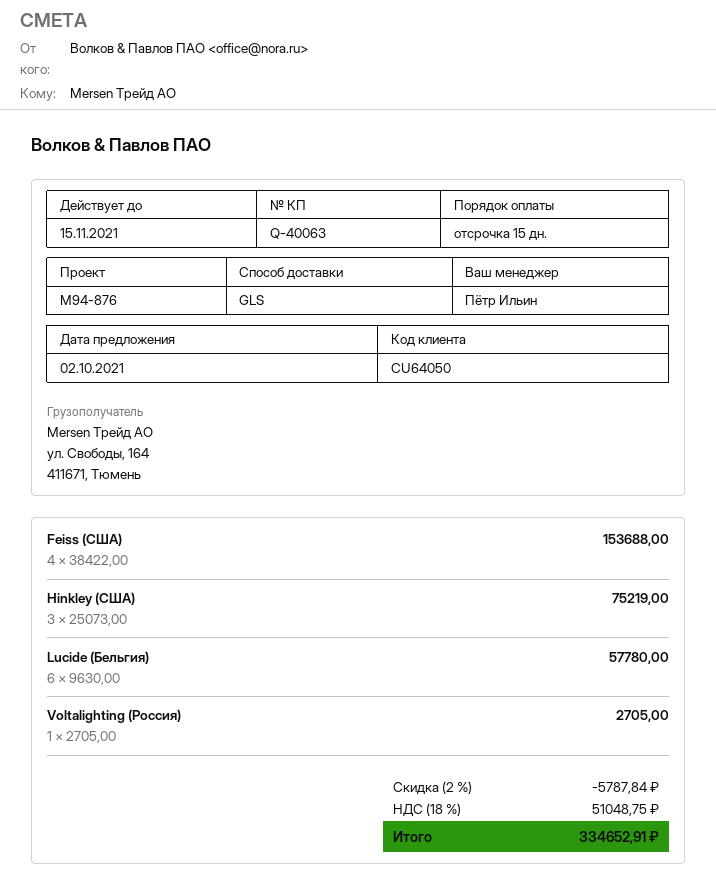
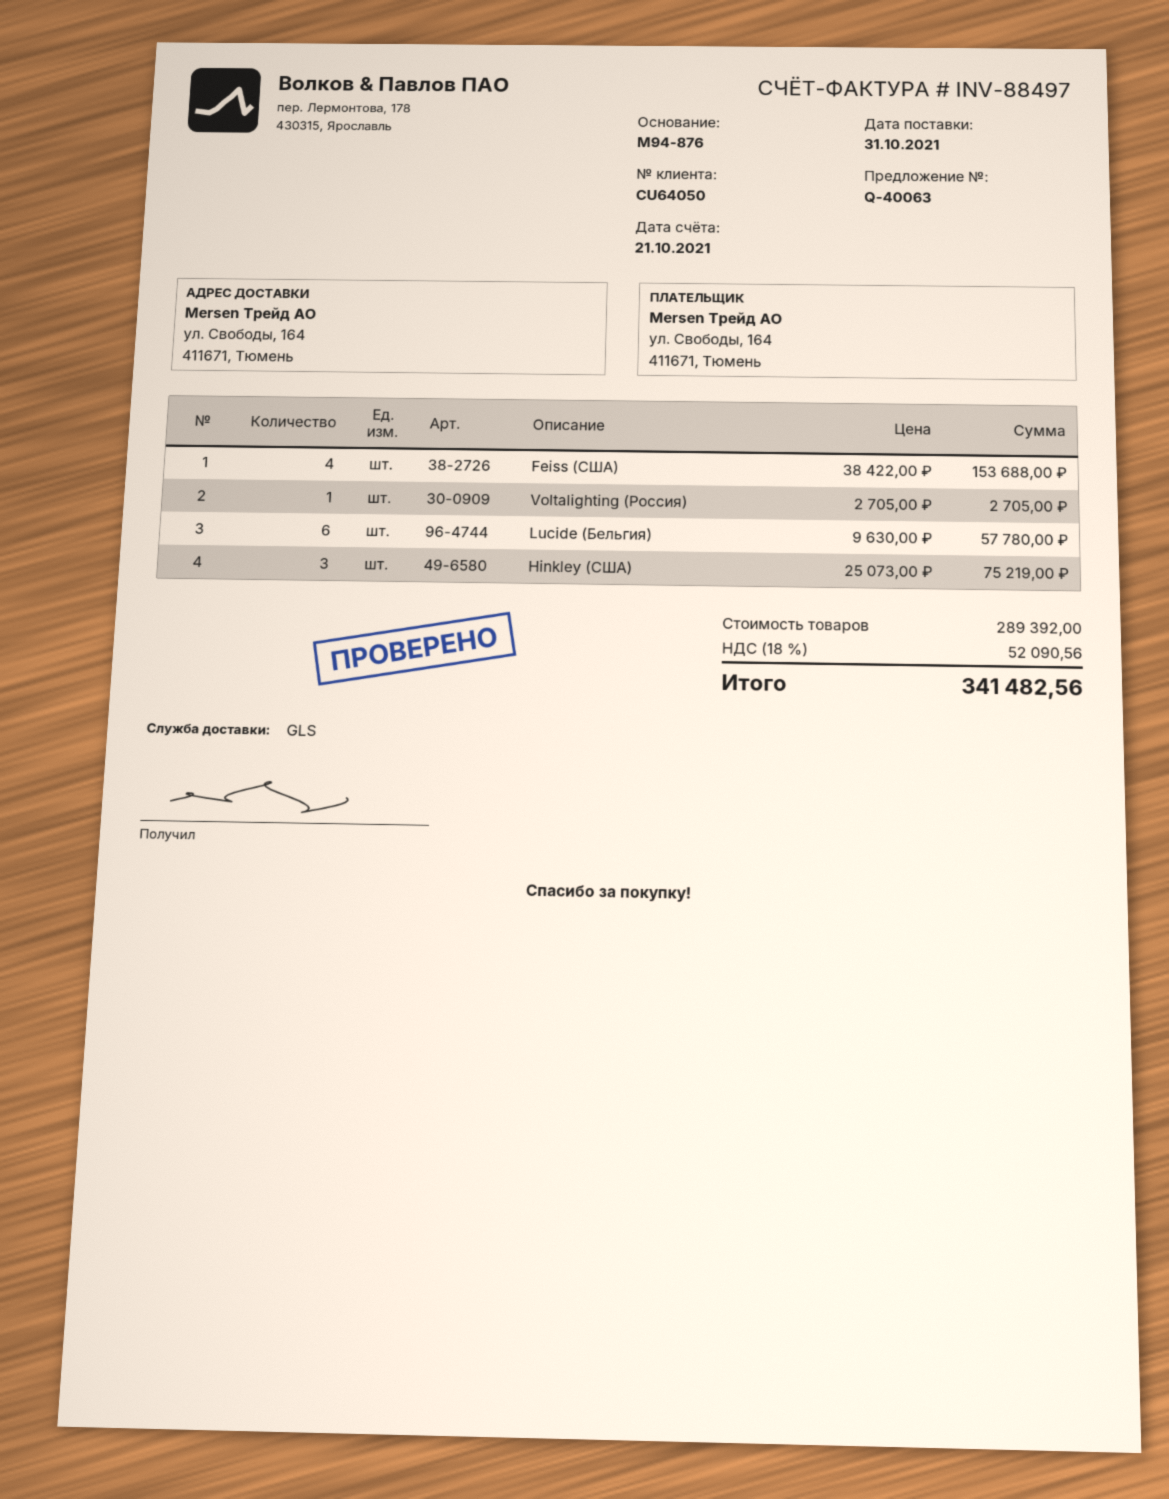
discount: 2% = 5787.84 -> none
tax: 18% = 51048.75 -> 18% = 52090.56
total: 334652.91 -> 341482.56

